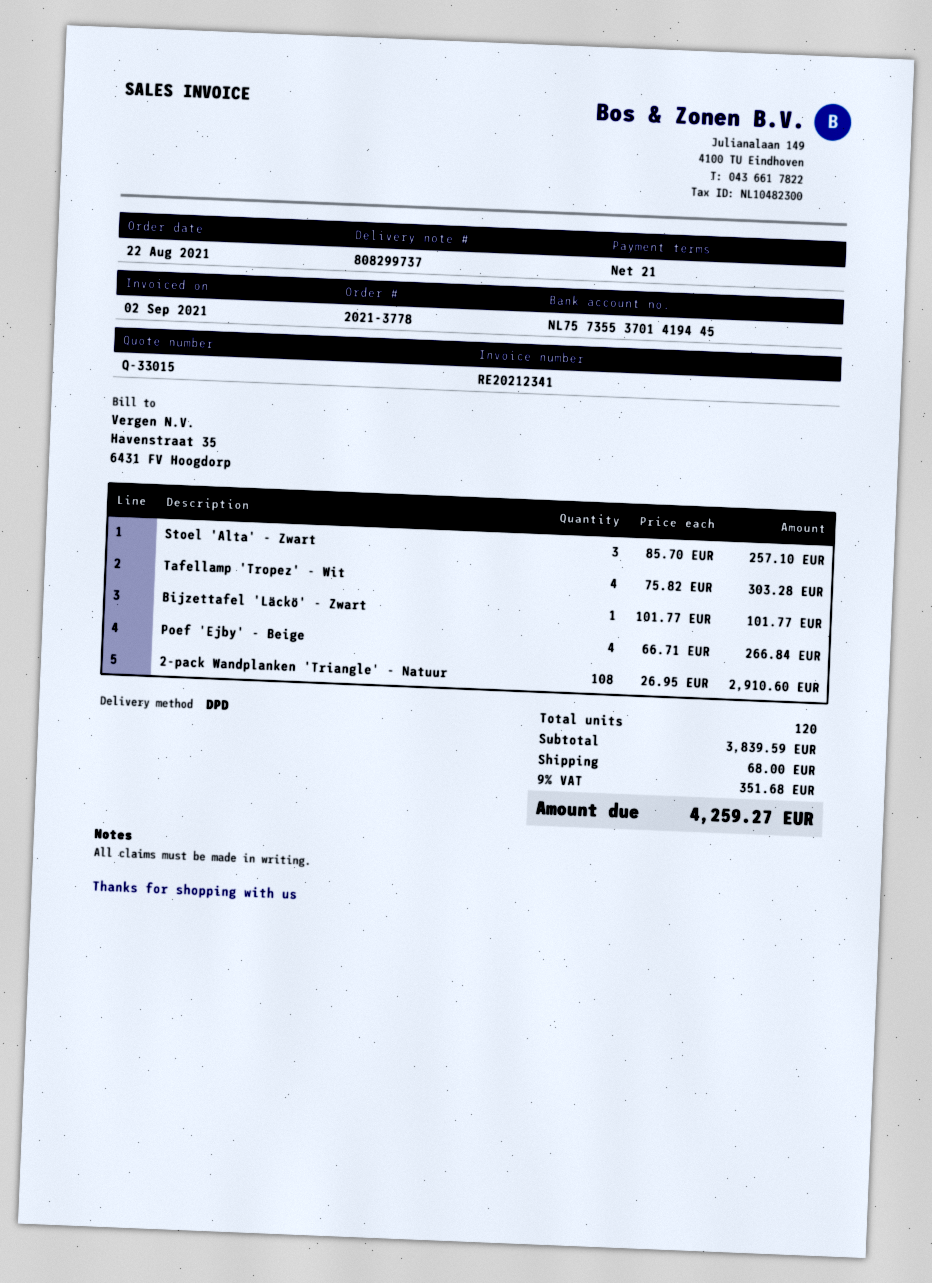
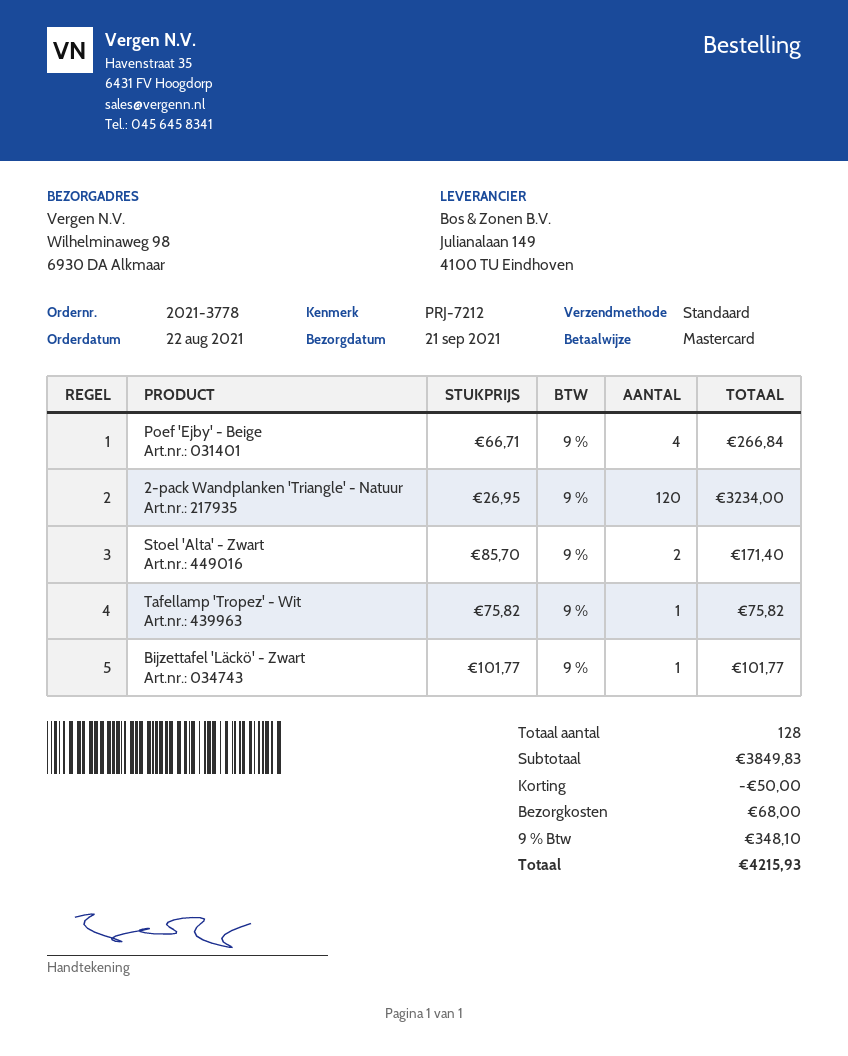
shipping method: DPD -> standard
Stoel 'Alta' - Zwart: 3 x 85.70 = 257.10 -> 2 x 85.70 = 171.40
Tafellamp 'Tropez' - Wit: 4 x 75.82 = 303.28 -> 1 x 75.82 = 75.82
2-pack Wandplanken 'Triangle' - Natuur: 108 x 26.95 = 2910.60 -> 120 x 26.95 = 3234.00
total quantity: 120 -> 128
subtotal: 3839.59 -> 3849.83
discount: none -> 50.00
tax: 9% = 351.68 -> 9% = 348.10
total: 4259.27 -> 4215.93

